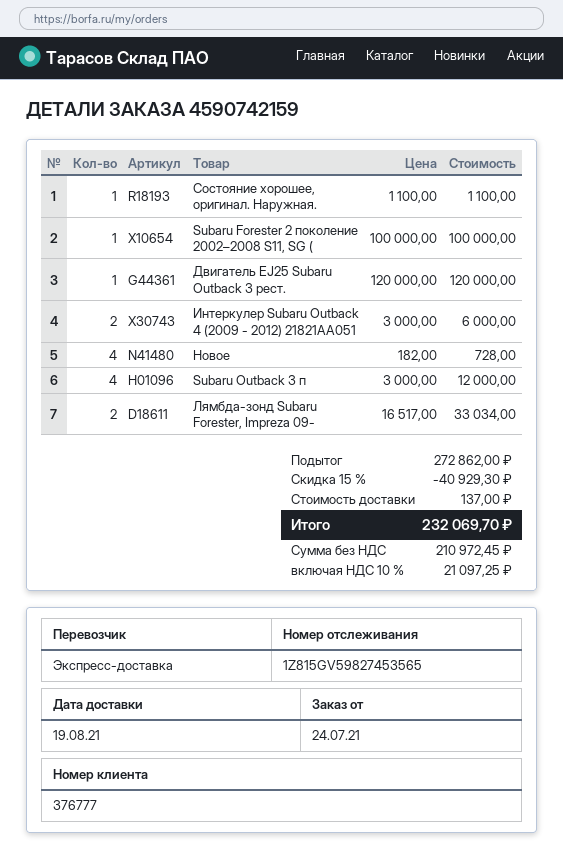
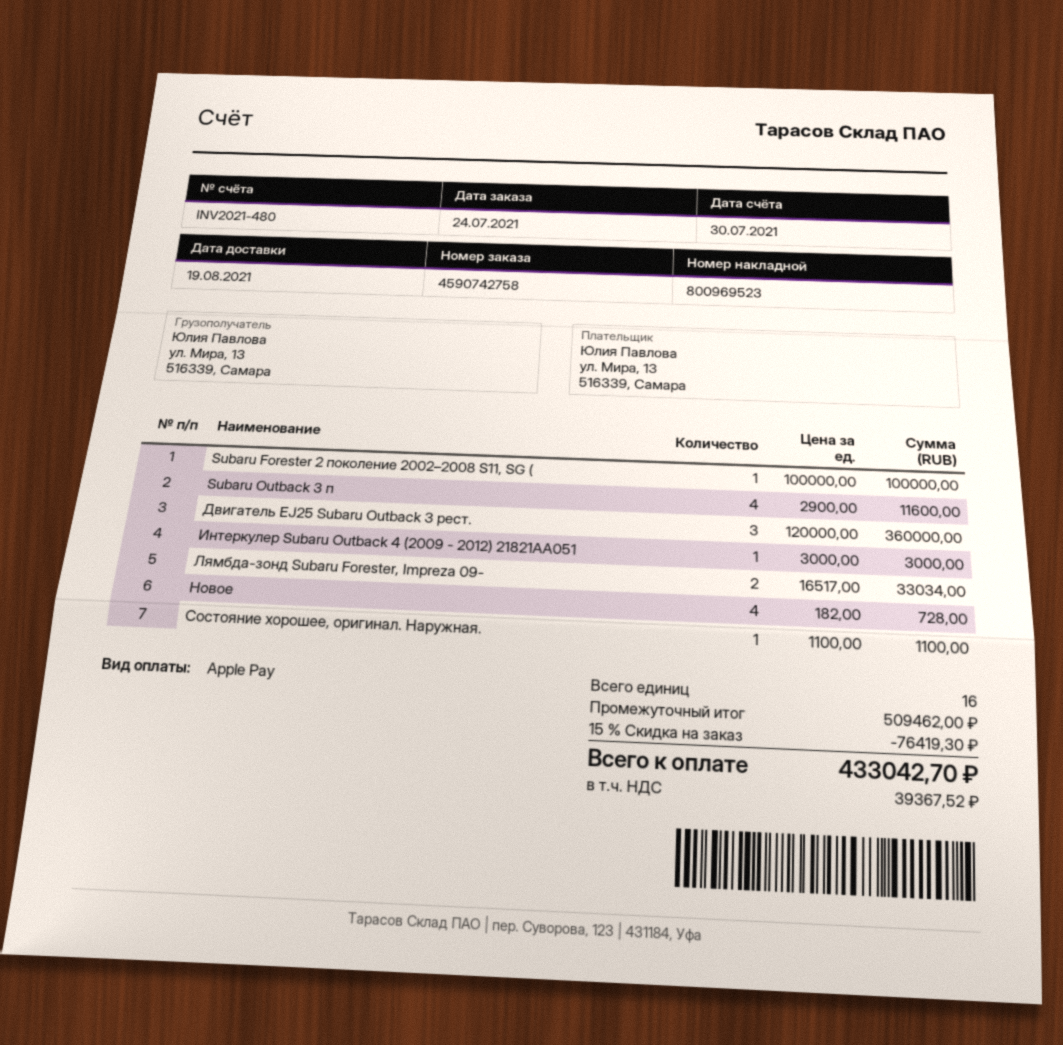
order number: 4590742159 -> 4590742758
Двигатель EJ25 Subaru Outback 3 рест.: 1 x 120000.00 = 120000.00 -> 3 x 120000.00 = 360000.00
Интеркулер Subaru Outback 4 (2009 - 2012) 21821AA051: 2 x 3000.00 = 6000.00 -> 1 x 3000.00 = 3000.00
Subaru Outback 3 п: 4 x 3000.00 = 12000.00 -> 4 x 2900.00 = 11600.00
subtotal: 272862.00 -> 509462.00
discount: 15% = 40929.30 -> 15% = 76419.30
shipping: 137.00 -> none
tax: 21097.25 -> 39367.52
total: 232069.70 -> 433042.70

